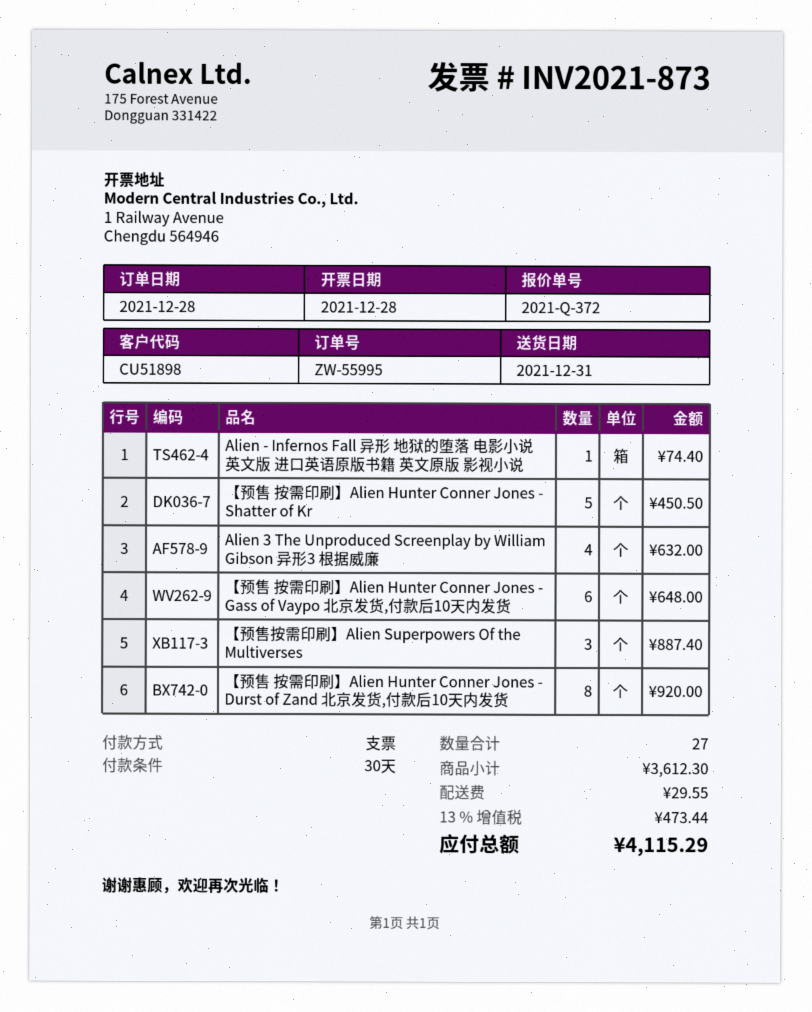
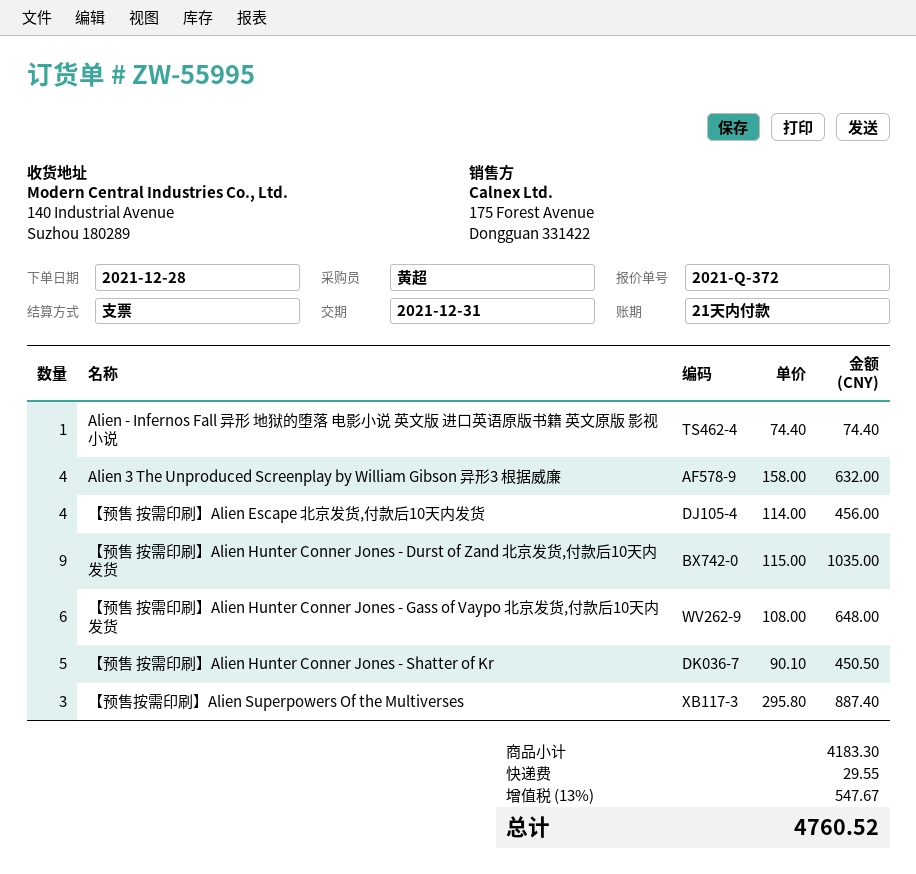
payment terms: 30 days -> 21 days
【预售 按需印刷】Alien Hunter Conner Jones - Durst of Zand 北京发货,付款后10天内发货: 8 for 920.00 -> 9 for 1035.00
【预售 按需印刷】Alien Escape 北京发货,付款后10天内发货: none -> 4 for 456.00
subtotal: 3612.30 -> 4183.30
tax: 13% = 473.44 -> 13% = 547.67
total: 4115.29 -> 4760.52

